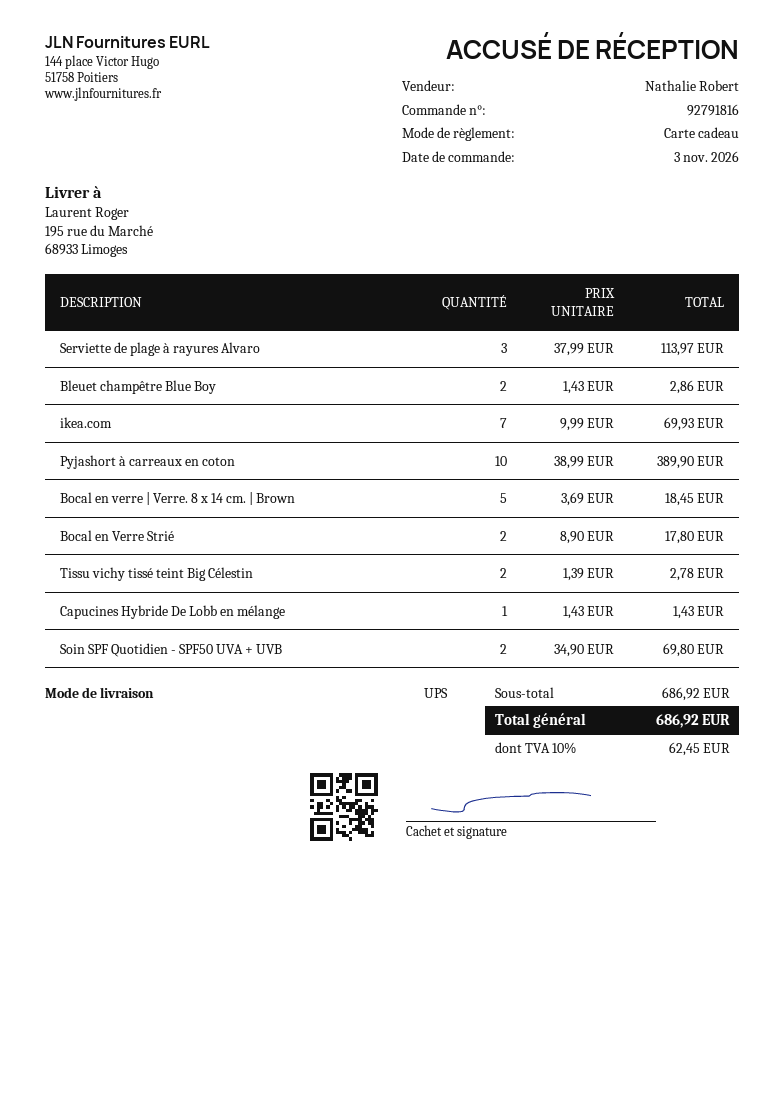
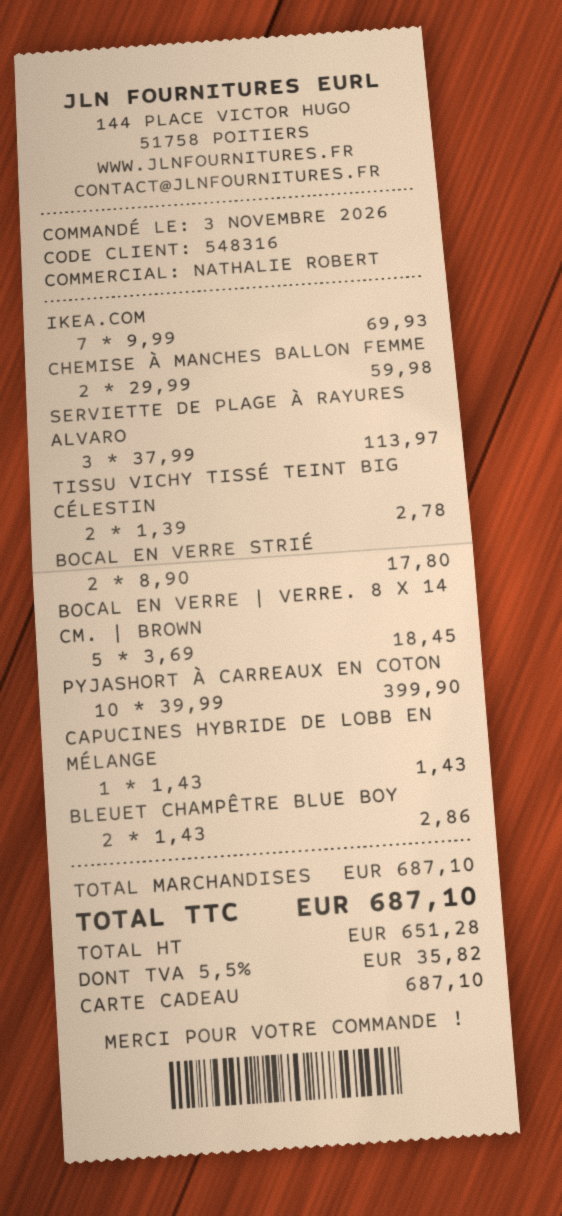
Pyjashort à carreaux en coton: 10 x 38.99 = 389.90 -> 10 x 39.99 = 399.90
Soin SPF Quotidien - SPF50 UVA + UVB: 2 x 34.90 = 69.80 -> none
CHEMISE À MANCHES BALLON FEMME: none -> 2 x 29.99 = 59.98
subtotal: 686.92 -> 687.10
tax: 10% = 62.45 -> 5.5% = 35.82
total: 686.92 -> 687.10

